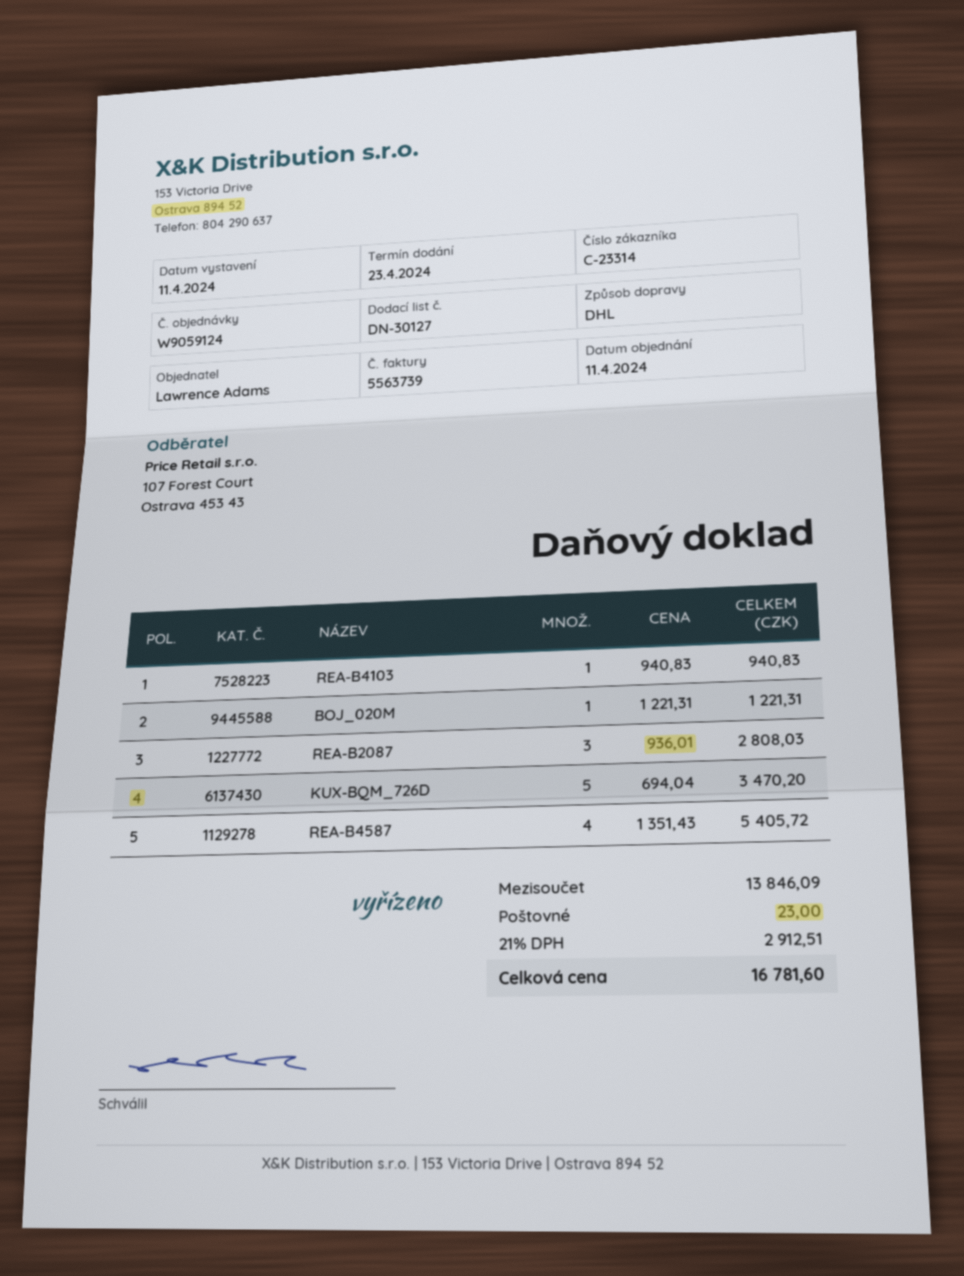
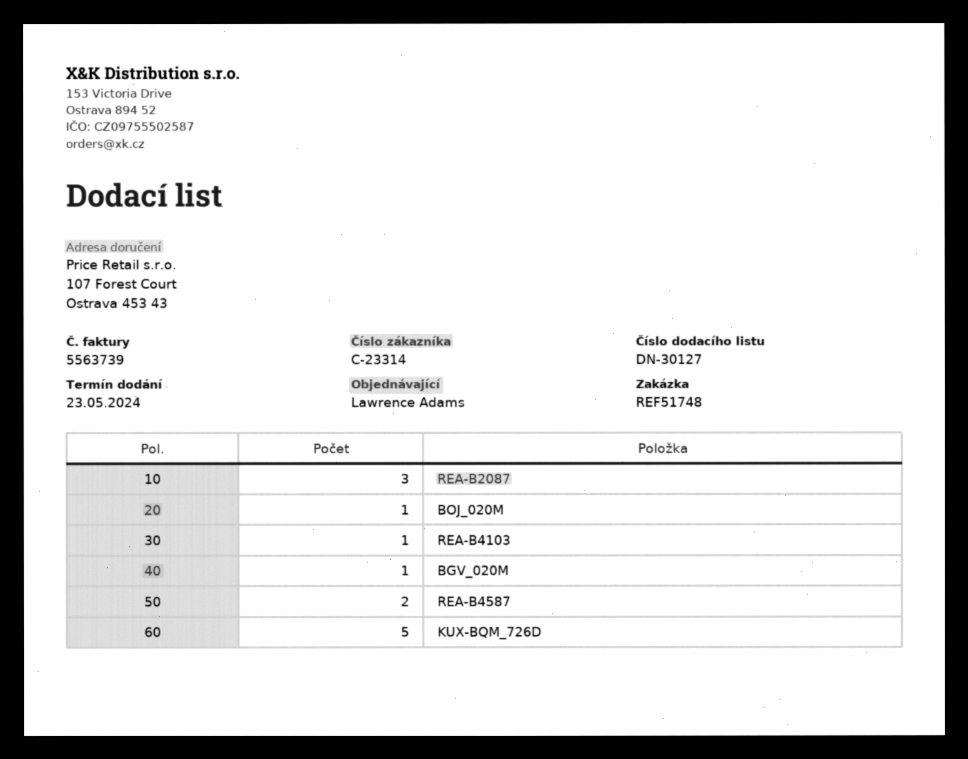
delivery date: 2024-04-23 -> 2024-05-23
REA-B4587: 4 -> 2
BGV_020M: none -> 1

